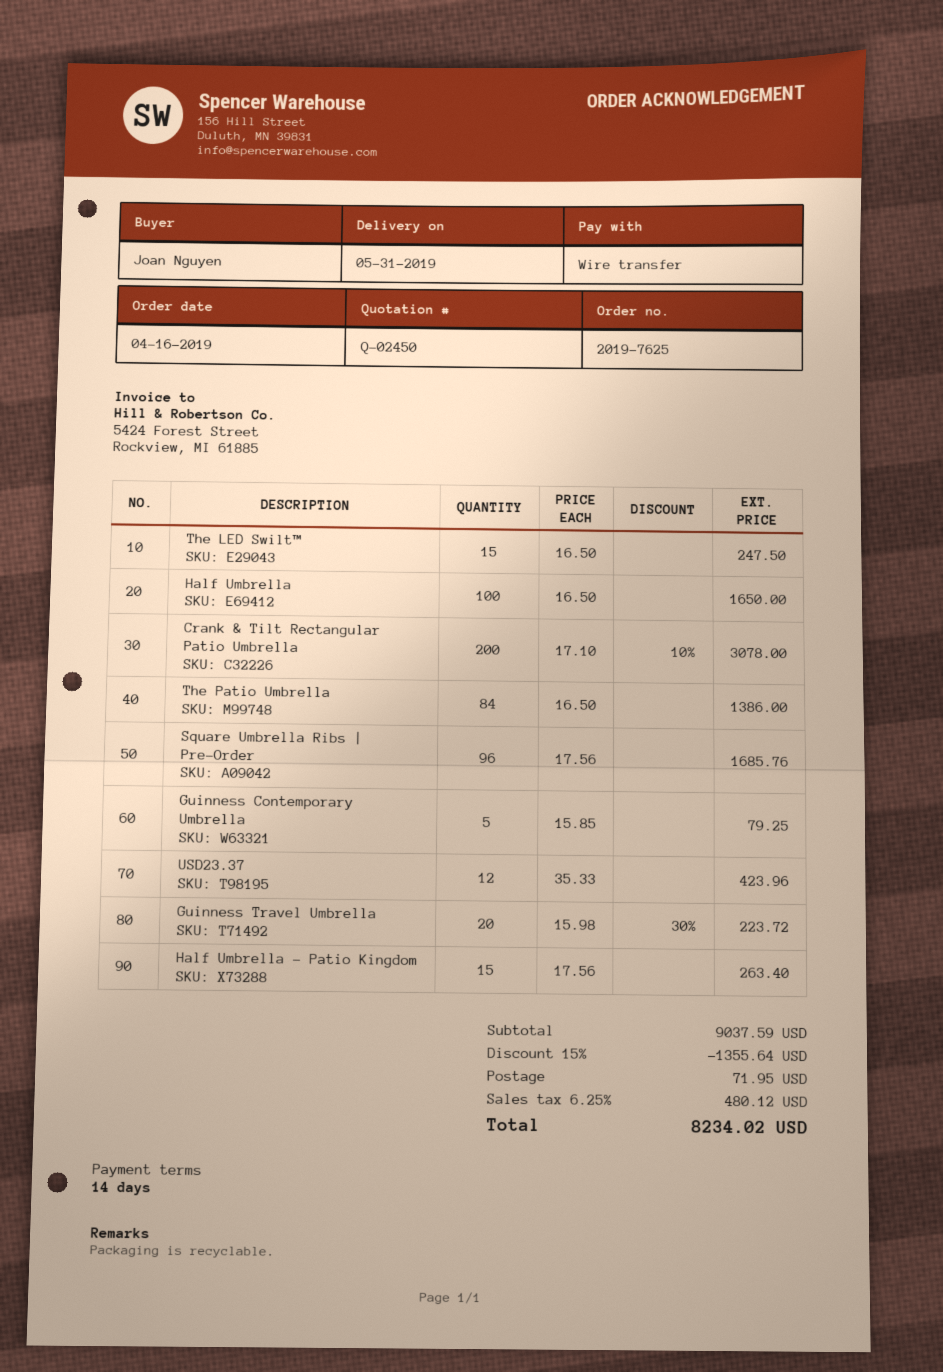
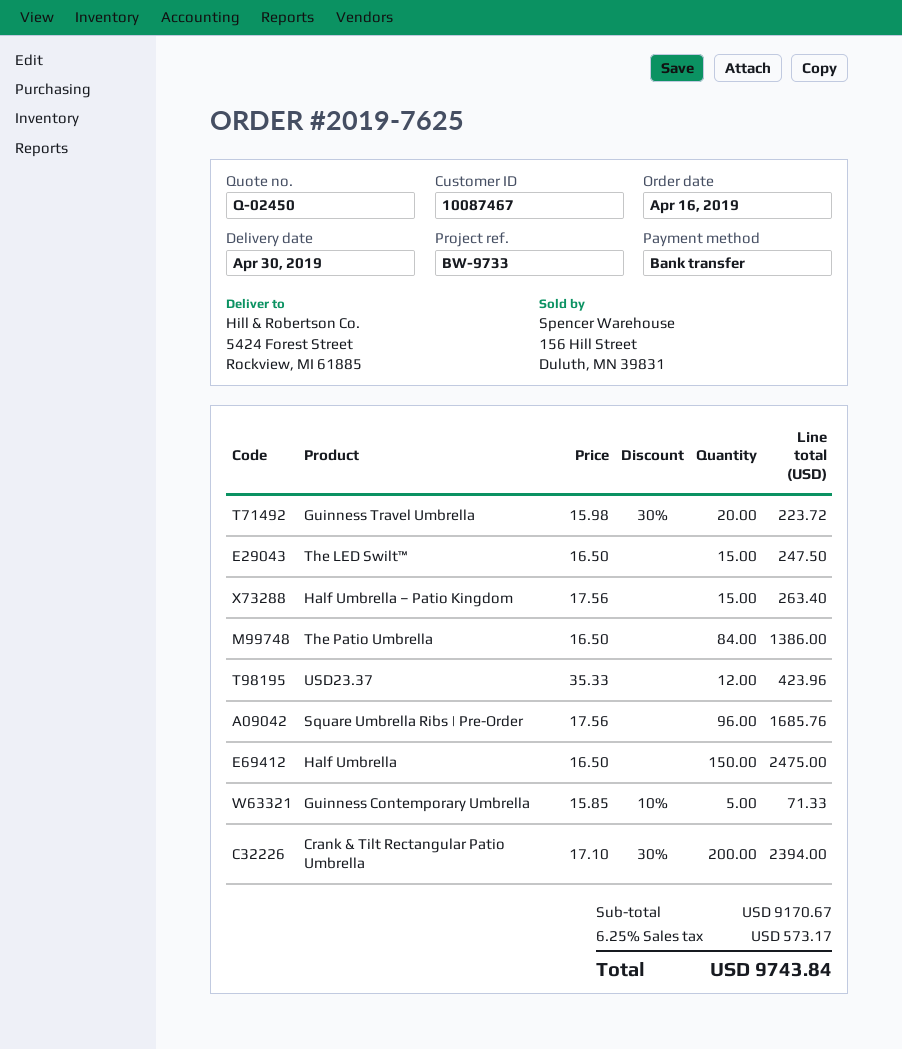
delivery date: 2019-05-31 -> 2019-04-30
Half Umbrella: 100 x 16.50 = 1650.00 -> 150 x 16.50 = 2475.00
Crank & Tilt Rectangular Patio Umbrella: 200 x 17.10 - 10% = 3078.00 -> 200 x 17.10 - 30% = 2394.00
Guinness Contemporary Umbrella: 5 x 15.85 = 79.25 -> 5 x 15.85 - 10% = 71.33
subtotal: 9037.59 -> 9170.67
discount: 15% = 1355.64 -> none
shipping: 71.95 -> none
tax: 6.25% = 480.12 -> 6.25% = 573.17
total: 8234.02 -> 9743.84

